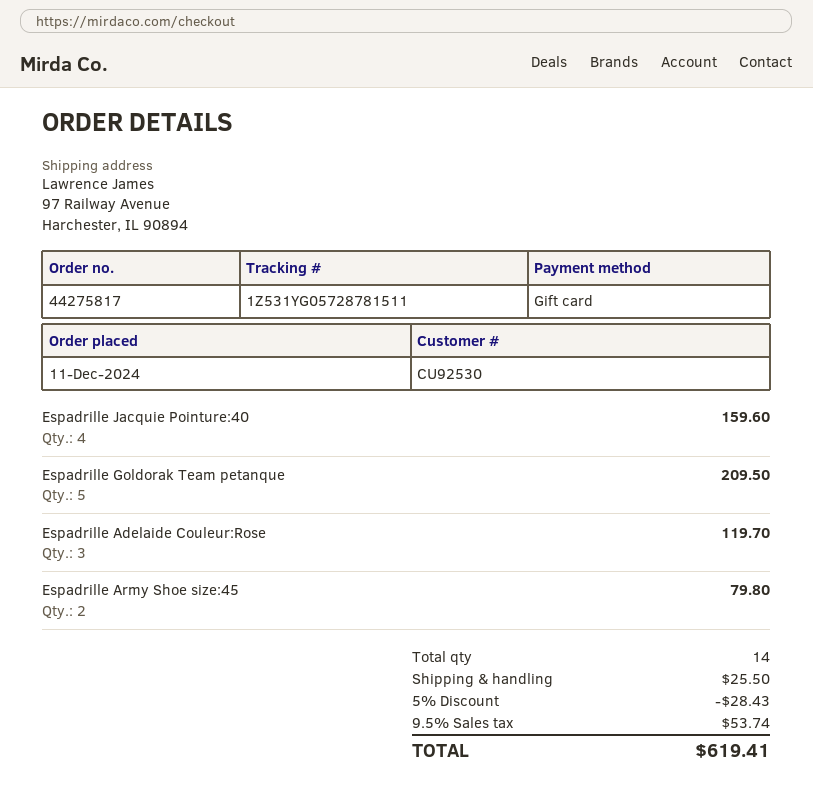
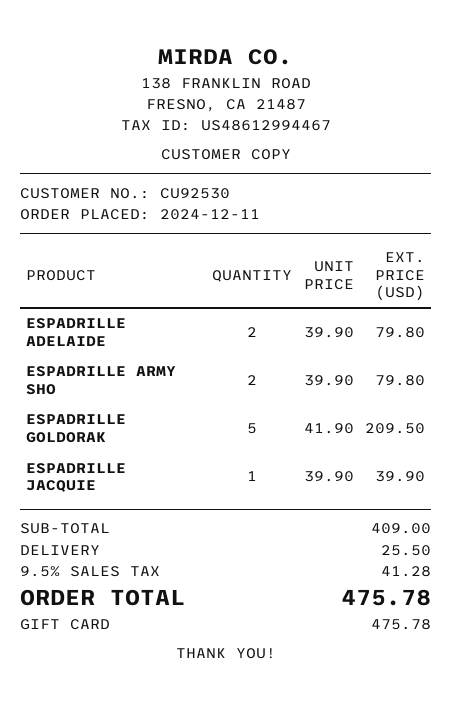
Espadrille Jacquie Pointure:40: 4 for 159.60 -> 1 for 39.90
Espadrille Adelaide Couleur:Rose: 3 for 119.70 -> 2 for 79.80
discount: 5% = 28.43 -> none
tax: 9.5% = 53.74 -> 9.5% = 41.28
total: 619.41 -> 475.78

